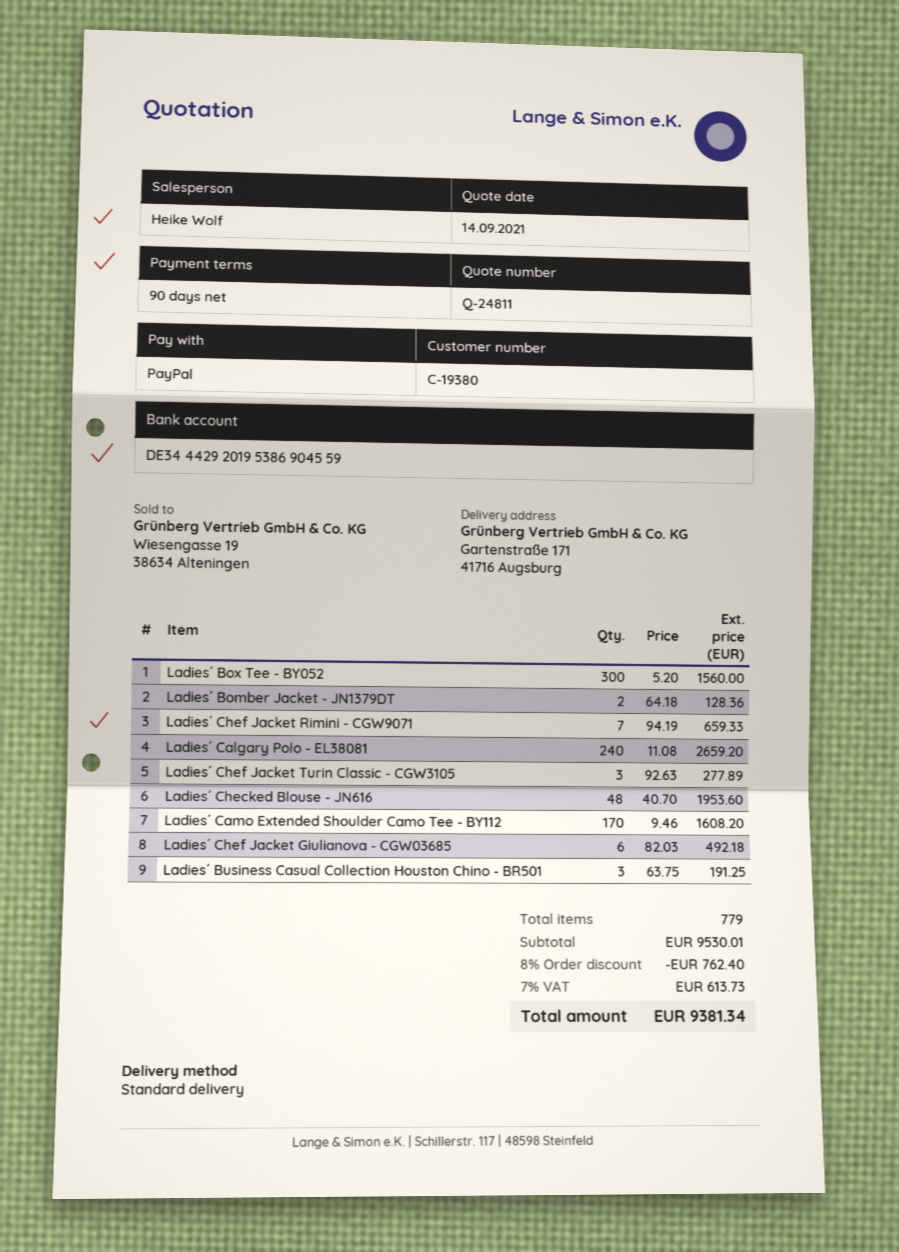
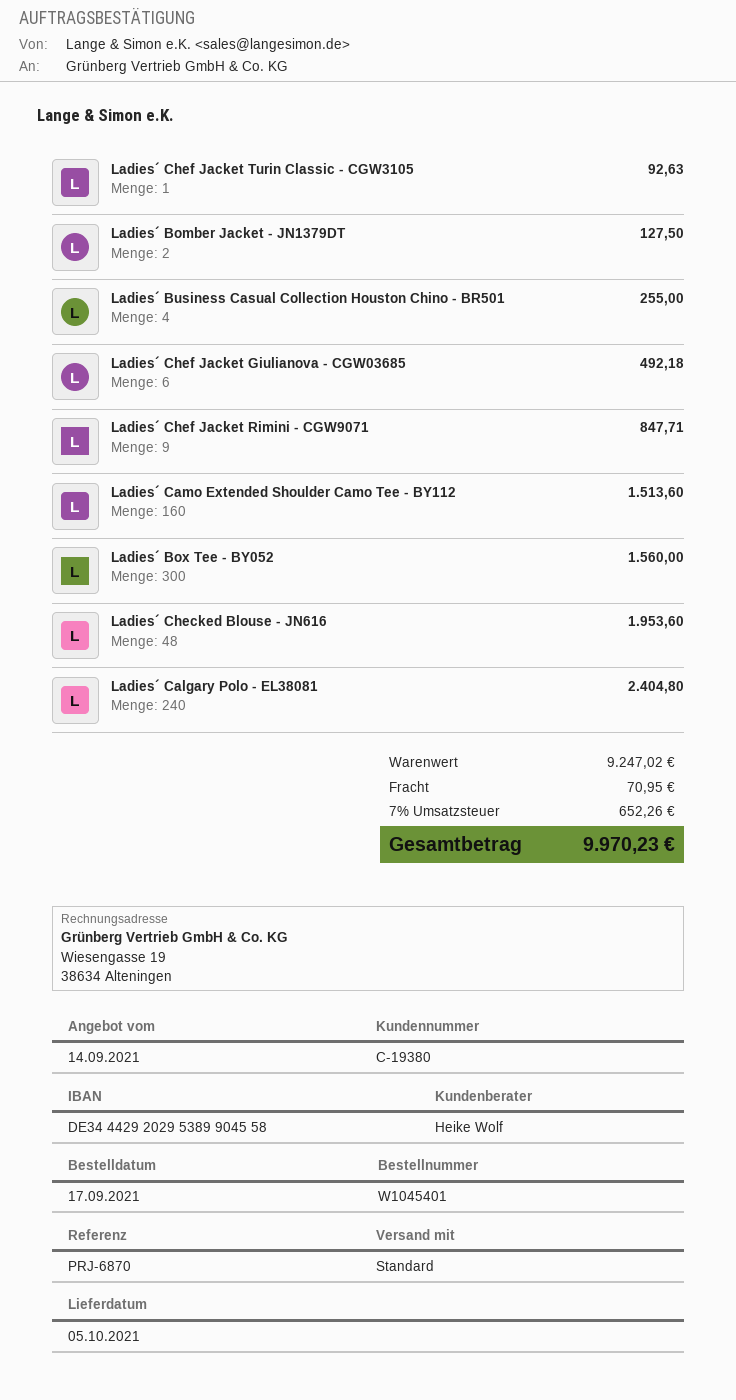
bank account: DE34442920195386904559 -> DE34442920295389904558
Ladies´ Bomber Jacket - JN1379DT: 2 for 128.36 -> 2 for 127.50
Ladies´ Chef Jacket Rimini - CGW9071: 7 for 659.33 -> 9 for 847.71
Ladies´ Calgary Polo - EL38081: 240 for 2659.20 -> 240 for 2404.80
Ladies´ Chef Jacket Turin Classic - CGW3105: 3 for 277.89 -> 1 for 92.63
Ladies´ Camo Extended Shoulder Camo Tee - BY112: 170 for 1608.20 -> 160 for 1513.60
Ladies´ Business Casual Collection Houston Chino - BR501: 3 for 191.25 -> 4 for 255.00
subtotal: 9530.01 -> 9247.02
discount: 8% = 762.40 -> none
shipping: none -> 70.95
tax: 7% = 613.73 -> 7% = 652.26
total: 9381.34 -> 9970.23

